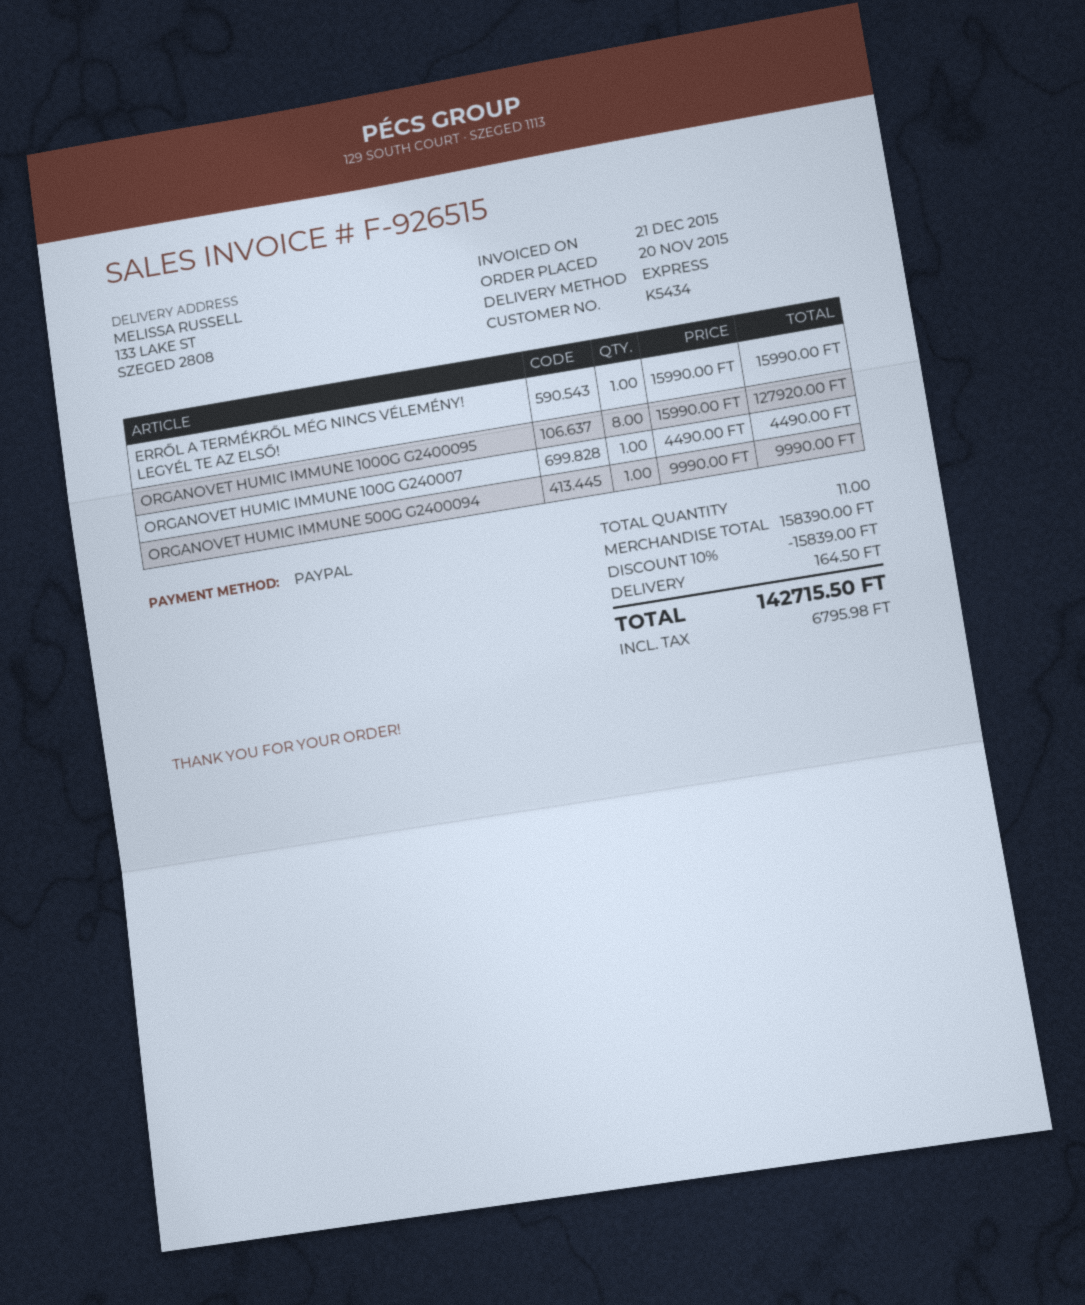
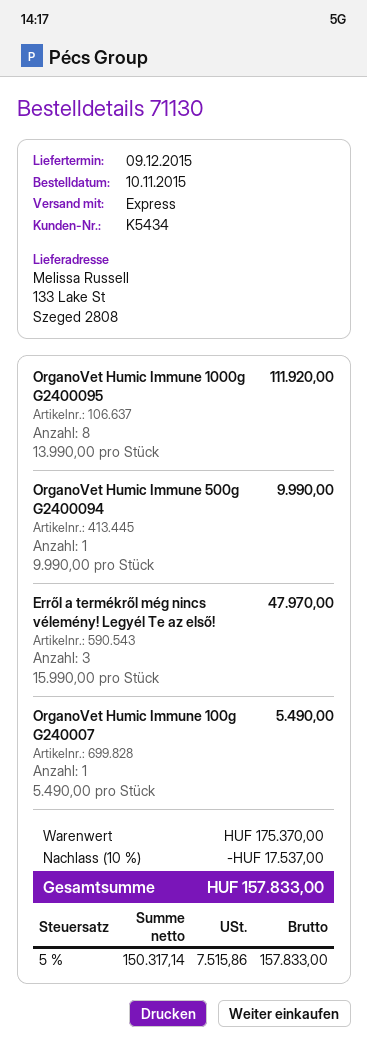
order date: 2015-11-20 -> 2015-11-10
ERRŐL A TERMÉKRŐL MÉG NINCS VÉLEMÉNY! LEGYÉL TE AZ ELSŐ!: 1 x 15990.00 = 15990.00 -> 3 x 15990.00 = 47970.00
ORGANOVET HUMIC IMMUNE 1000G G2400095: 8 x 15990.00 = 127920.00 -> 8 x 13990.00 = 111920.00
ORGANOVET HUMIC IMMUNE 100G G240007: 1 x 4490.00 = 4490.00 -> 1 x 5490.00 = 5490.00
subtotal: 158390.00 -> 175370.00
discount: 10% = 15839.00 -> 10% = 17537.00
shipping: 164.50 -> none
tax: 6795.98 -> 7515.86
total: 142715.50 -> 157833.00

